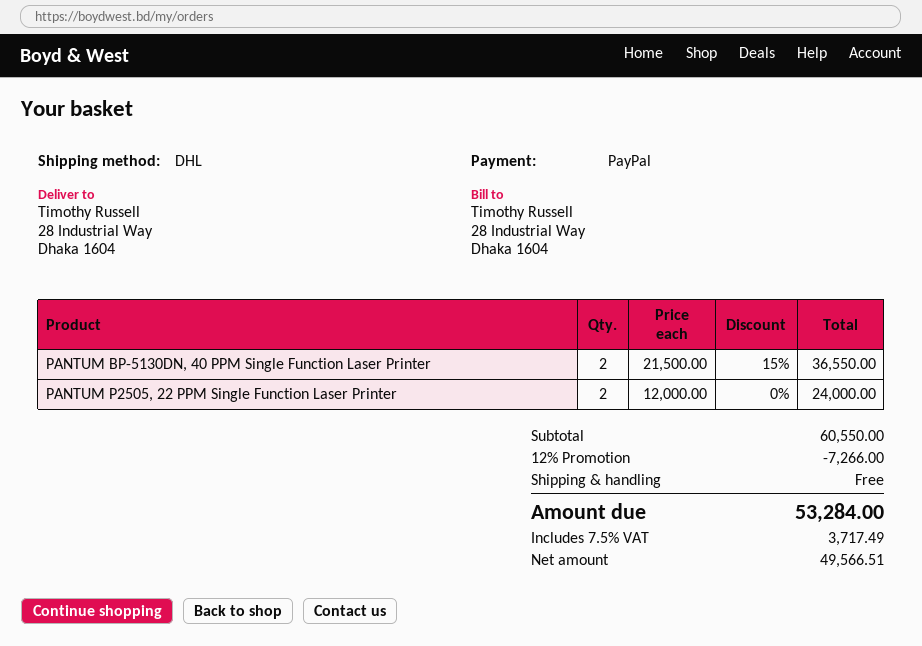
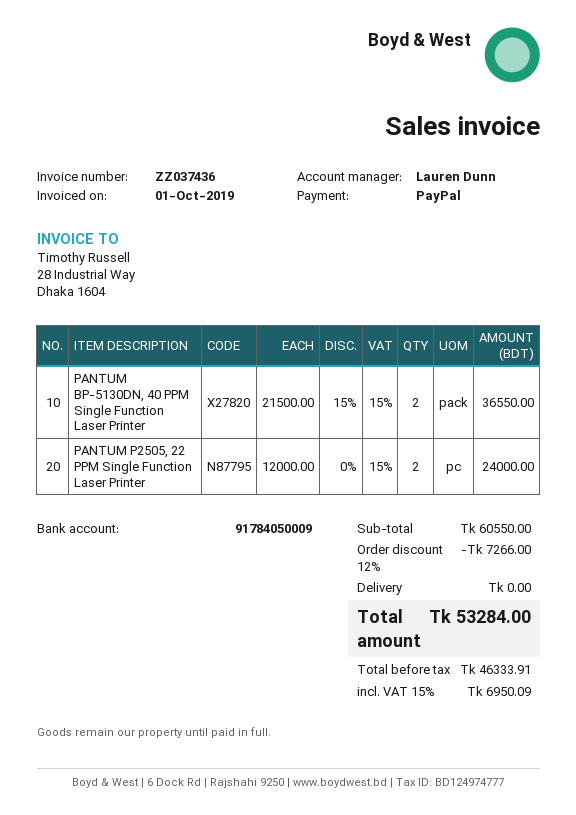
net: 49566.51 -> 46333.91
tax: 7.5% = 3717.49 -> 15% = 6950.09

